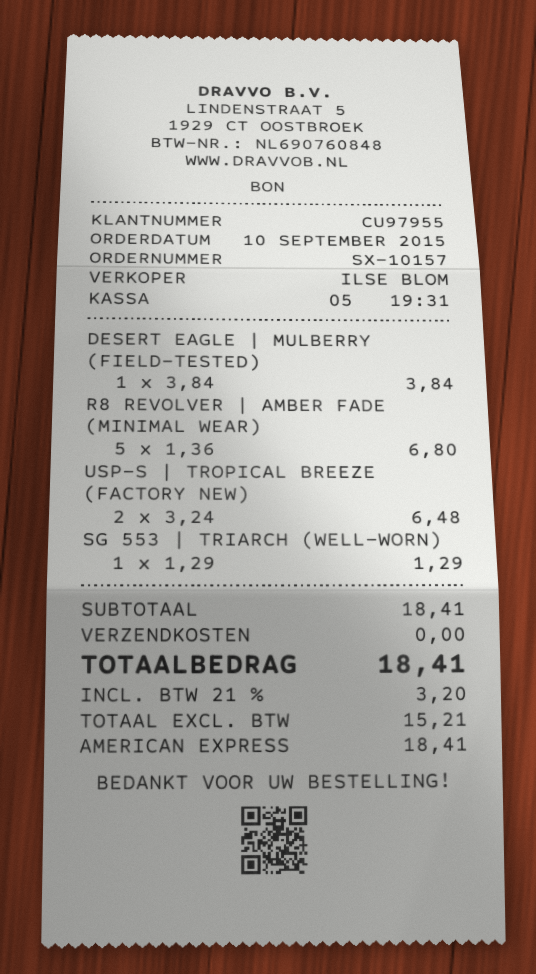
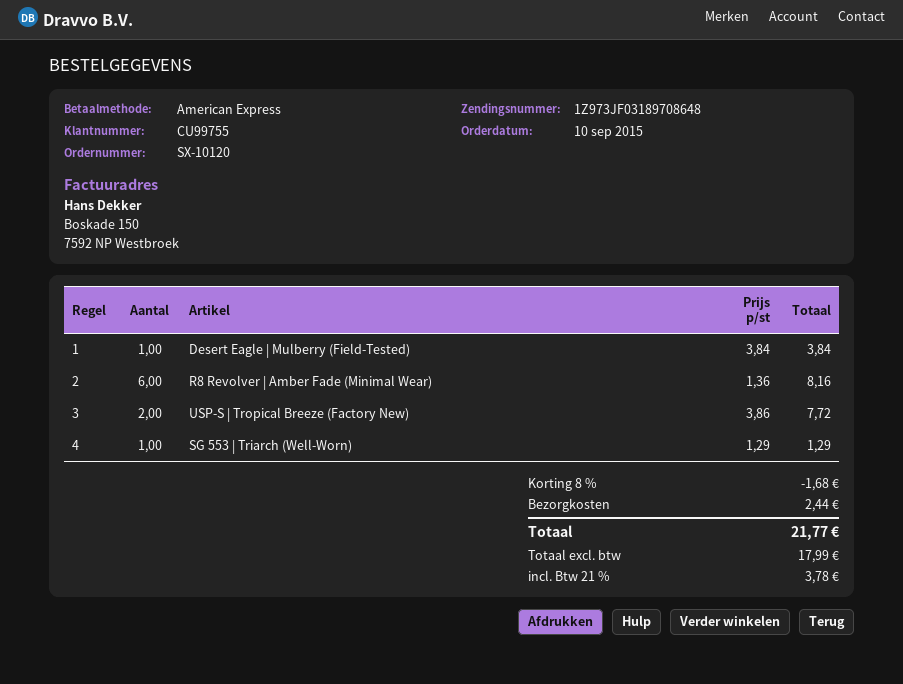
order number: SX-10157 -> SX-10120
customer number: CU97955 -> CU99755
R8 REVOLVER | AMBER FADE (MINIMAL WEAR): 5 x 1.36 = 6.80 -> 6 x 1.36 = 8.16
USP-S | TROPICAL BREEZE (FACTORY NEW): 2 x 3.24 = 6.48 -> 2 x 3.86 = 7.72
discount: none -> 8% = 1.68
shipping: 0.00 -> 2.44
net: 15.21 -> 17.99
tax: 21% = 3.20 -> 21% = 3.78
total: 18.41 -> 21.77

